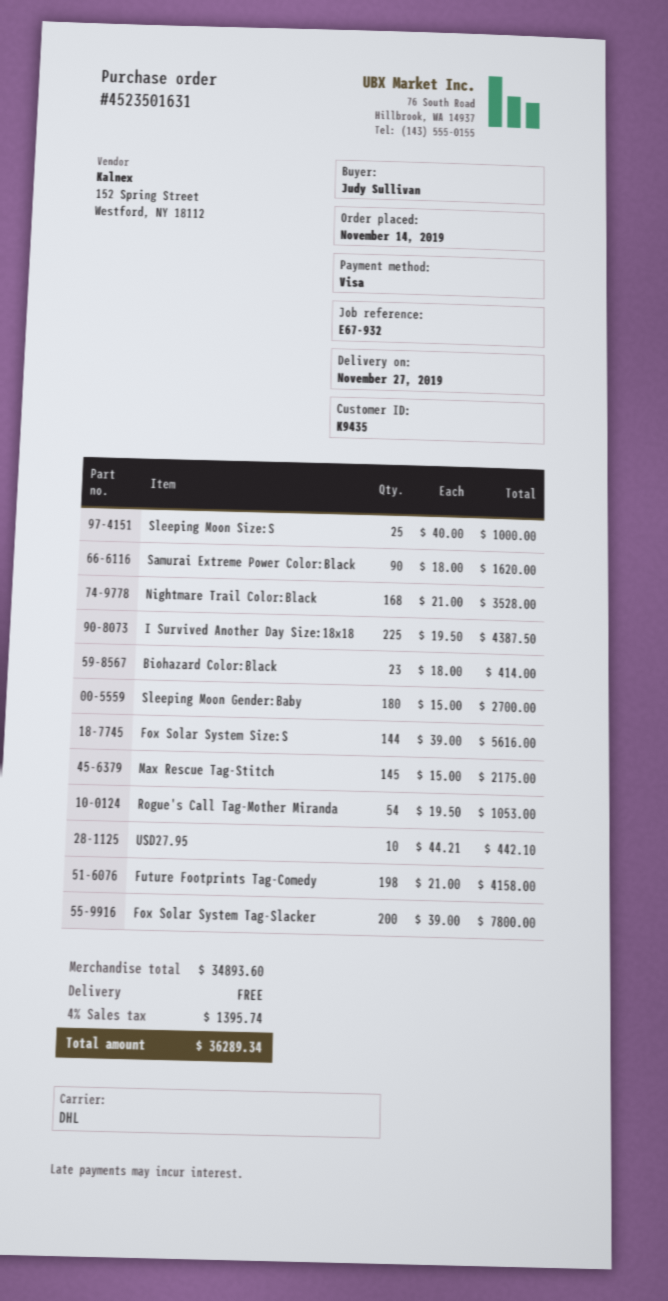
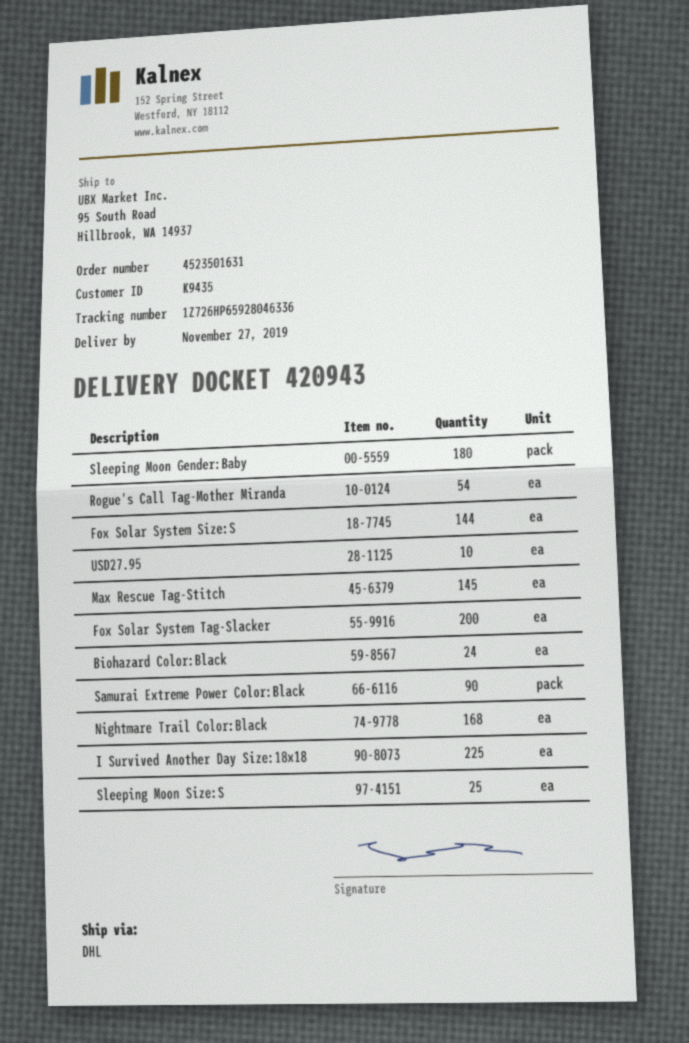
Biohazard Color:Black: 23 -> 24
Future Footprints Tag-Comedy: 198 -> none

